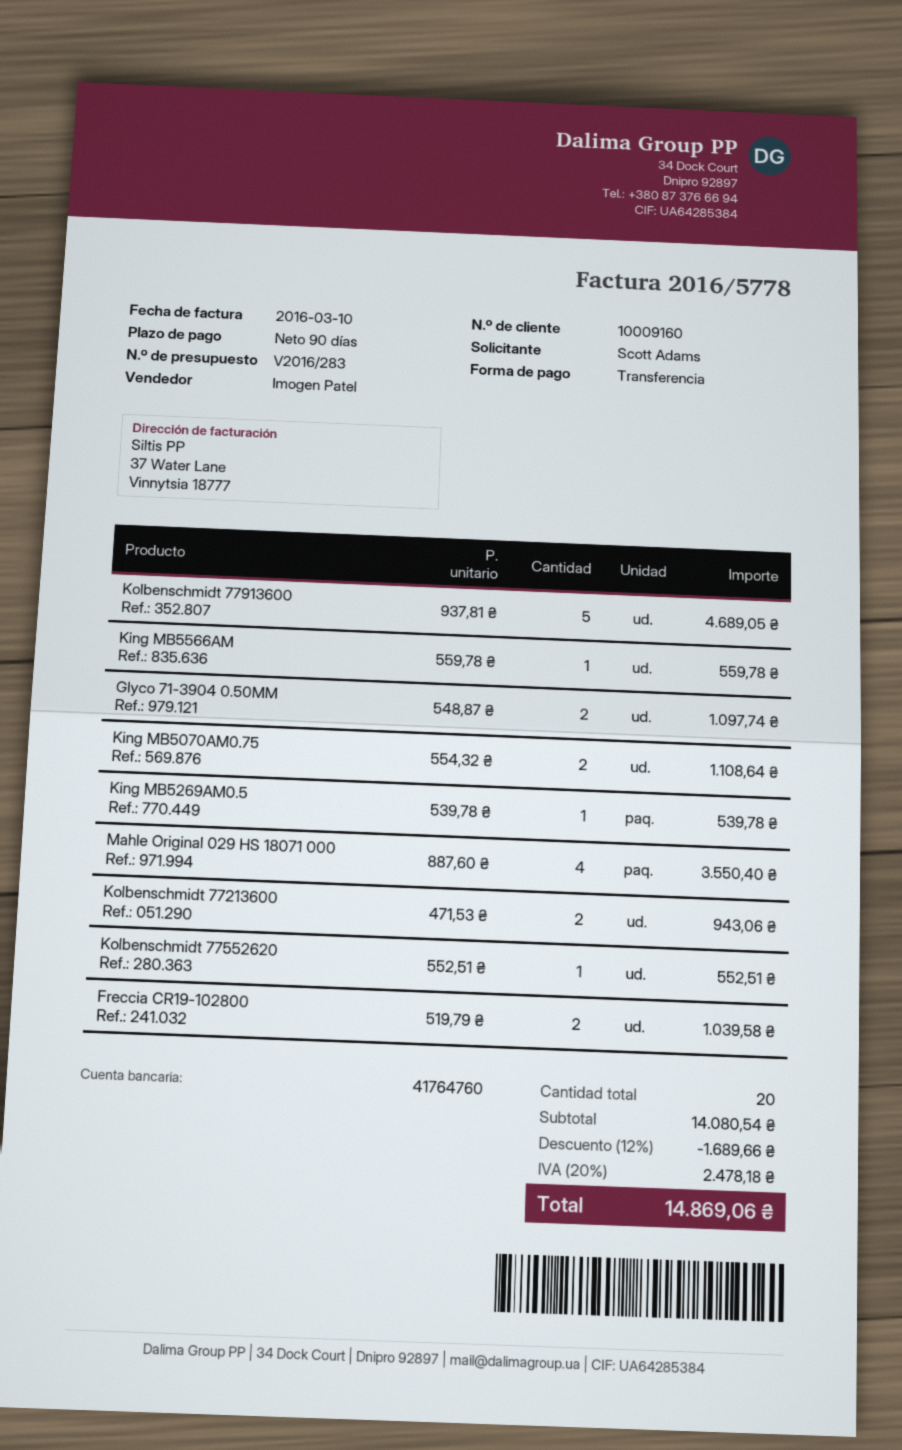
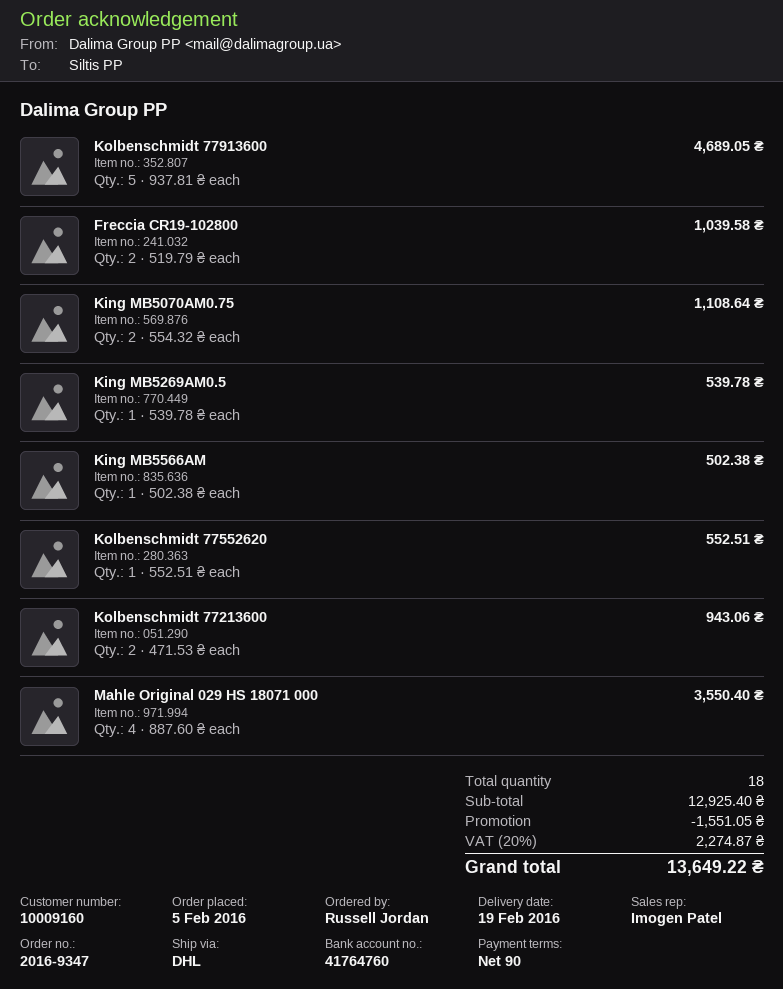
ordered by: Scott Adams -> Russell Jordan
King MB5566AM: 1 x 559.78 = 559.78 -> 1 x 502.38 = 502.38
Glyco 71-3904 0.50MM: 2 x 548.87 = 1097.74 -> none
total quantity: 20 -> 18
subtotal: 14080.54 -> 12925.40
discount: 1689.66 -> 1551.05
tax: 20% = 2478.18 -> 20% = 2274.87
total: 14869.06 -> 13649.22

